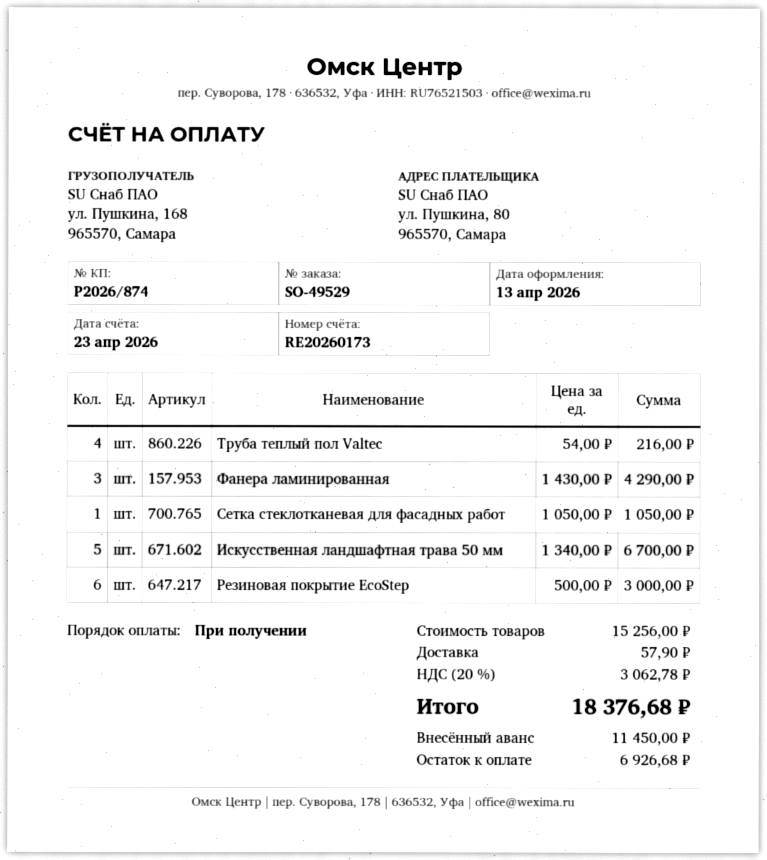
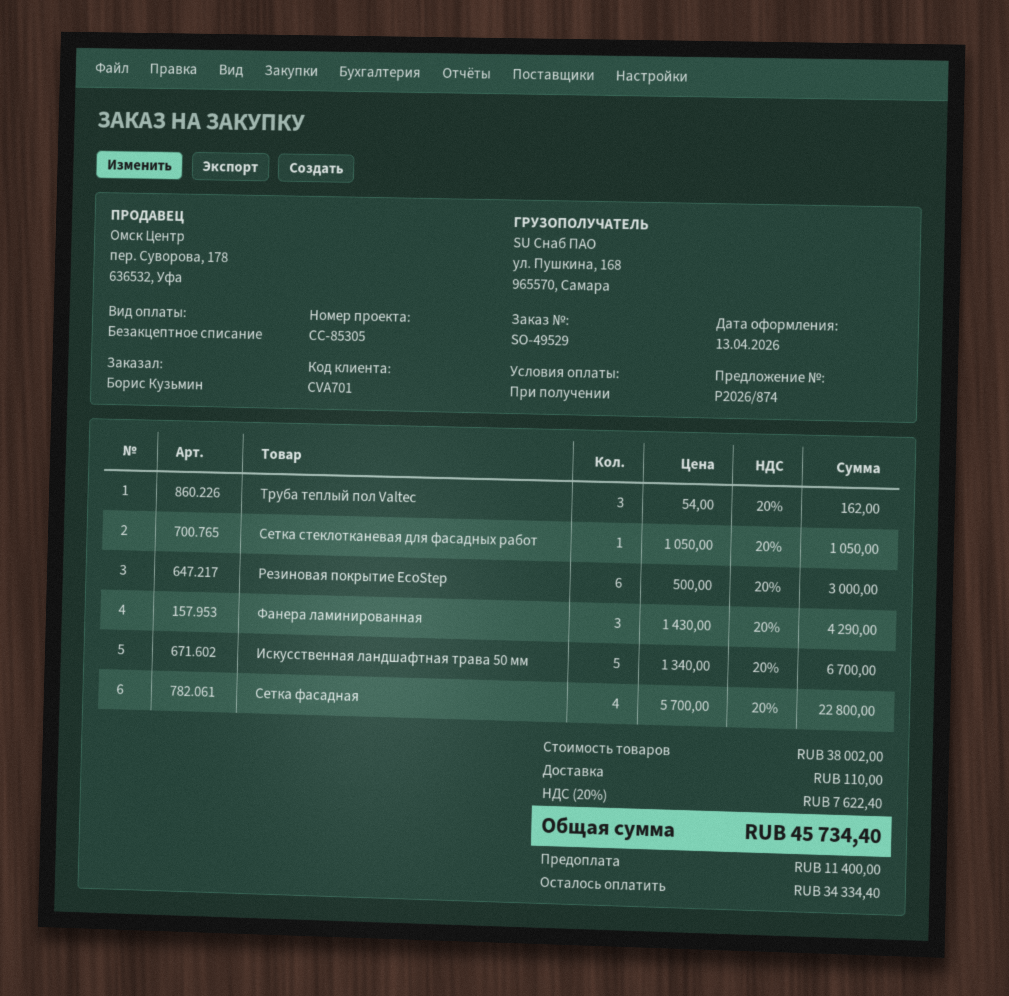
Труба теплый пол Valtec: 4 x 54.00 = 216.00 -> 3 x 54.00 = 162.00
Сетка фасадная: none -> 4 x 5700.00 = 22800.00
subtotal: 15256.00 -> 38002.00
shipping: 57.90 -> 110.00
tax: 20% = 3062.78 -> 20% = 7622.40
total: 18376.68 -> 45734.40
deposit: 11450.00 -> 11400.00
balance: 6926.68 -> 34334.40

